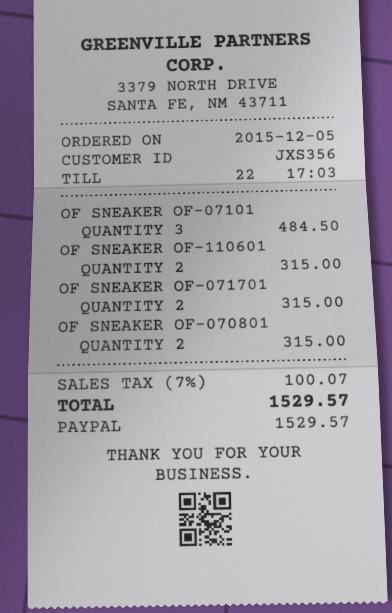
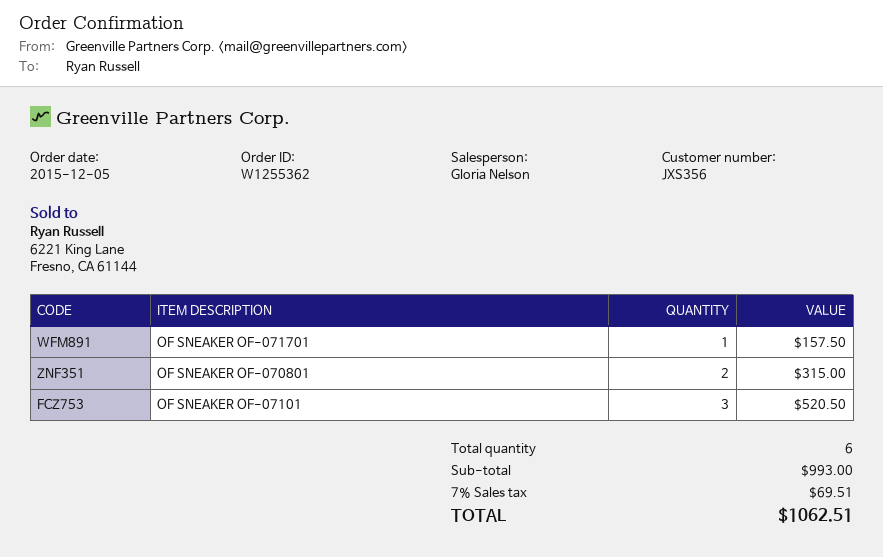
OF SNEAKER OF-07101: 3 for 484.50 -> 3 for 520.50
OF SNEAKER OF-110601: 2 for 315.00 -> none
OF SNEAKER OF-071701: 2 for 315.00 -> 1 for 157.50
tax: 7% = 100.07 -> 7% = 69.51
total: 1529.57 -> 1062.51

